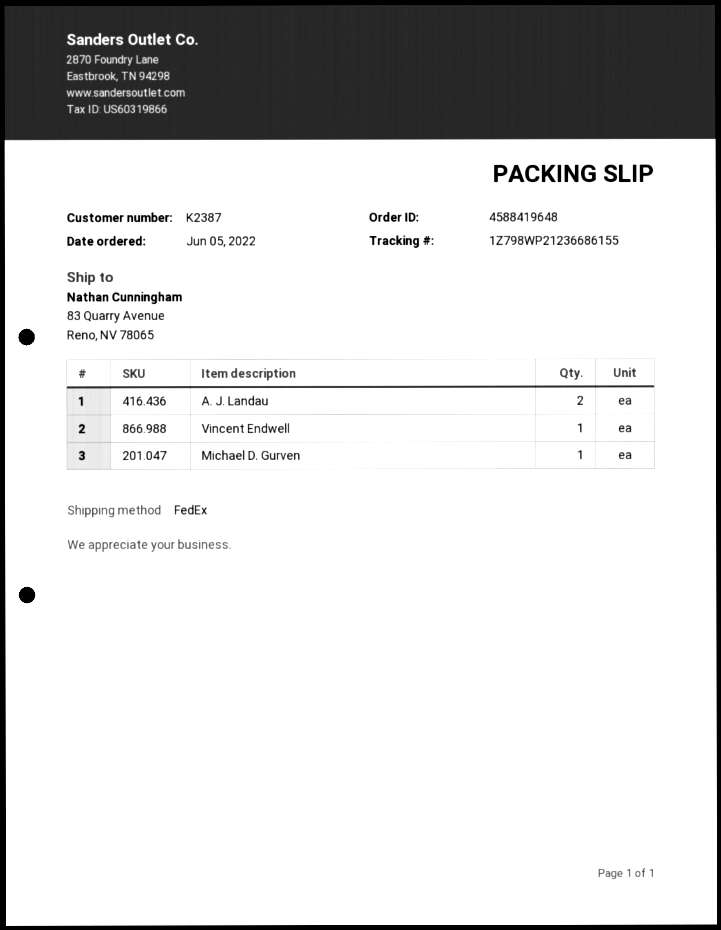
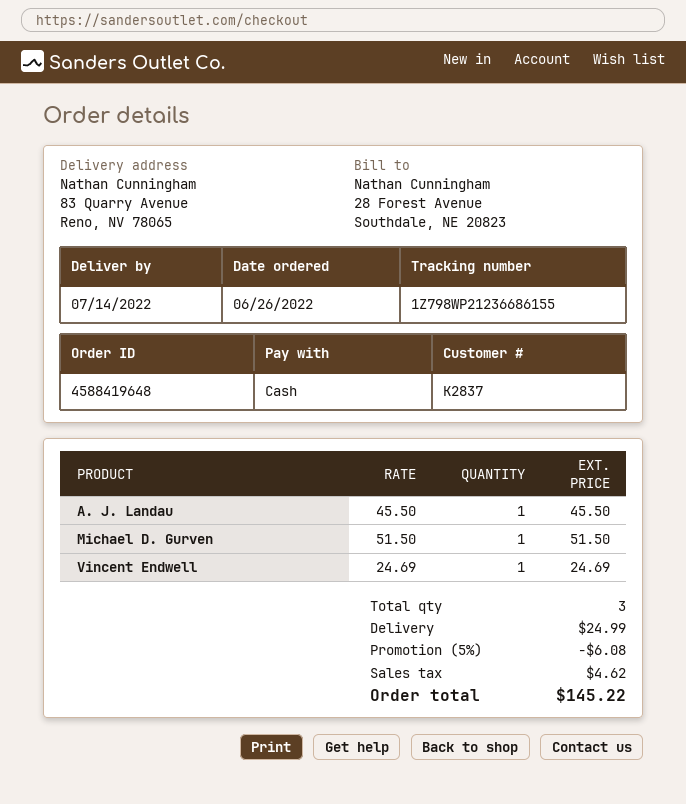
order date: 2022-06-05 -> 2022-06-26
customer number: K2387 -> K2837
A. J. Landau: 2 -> 1

